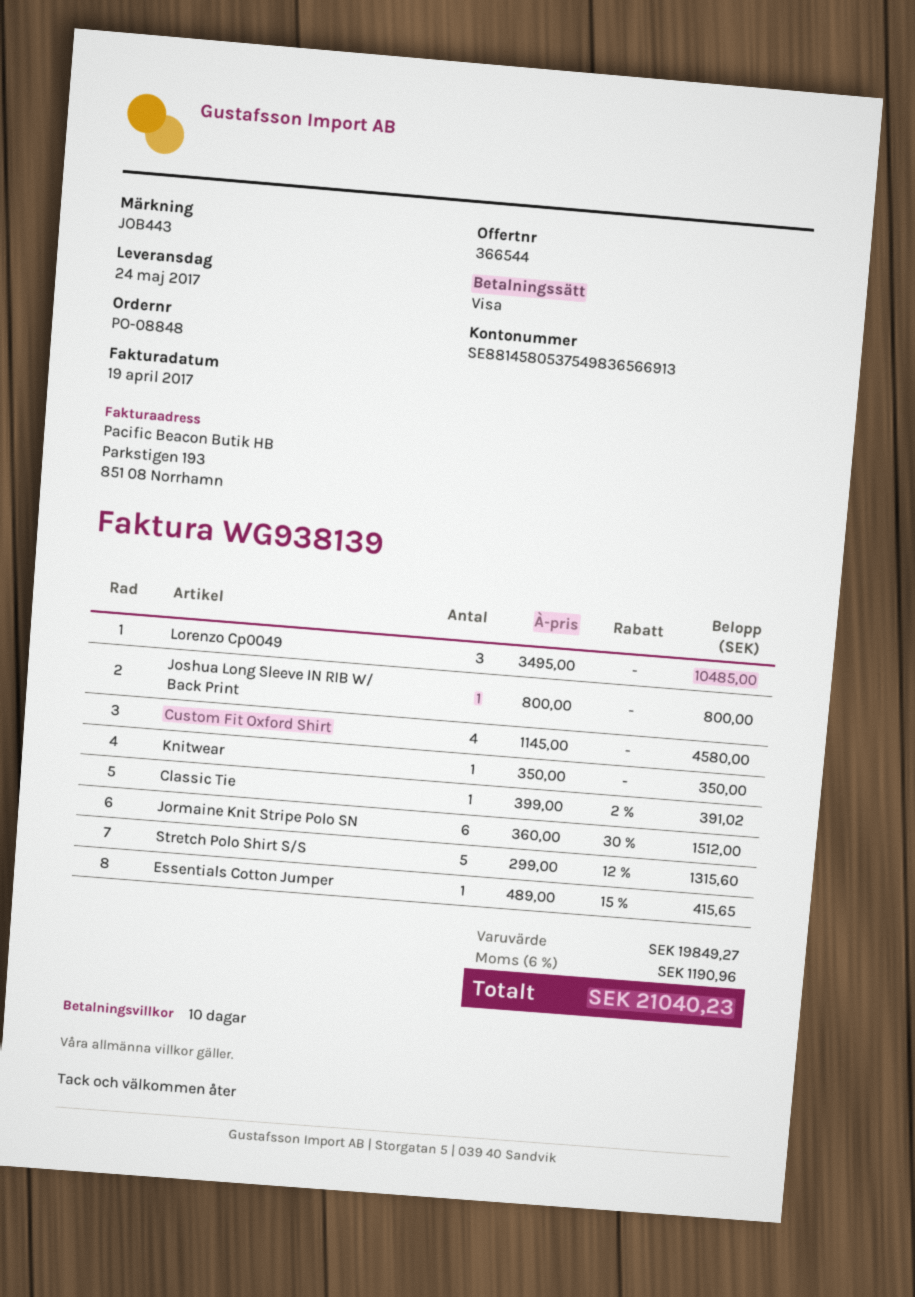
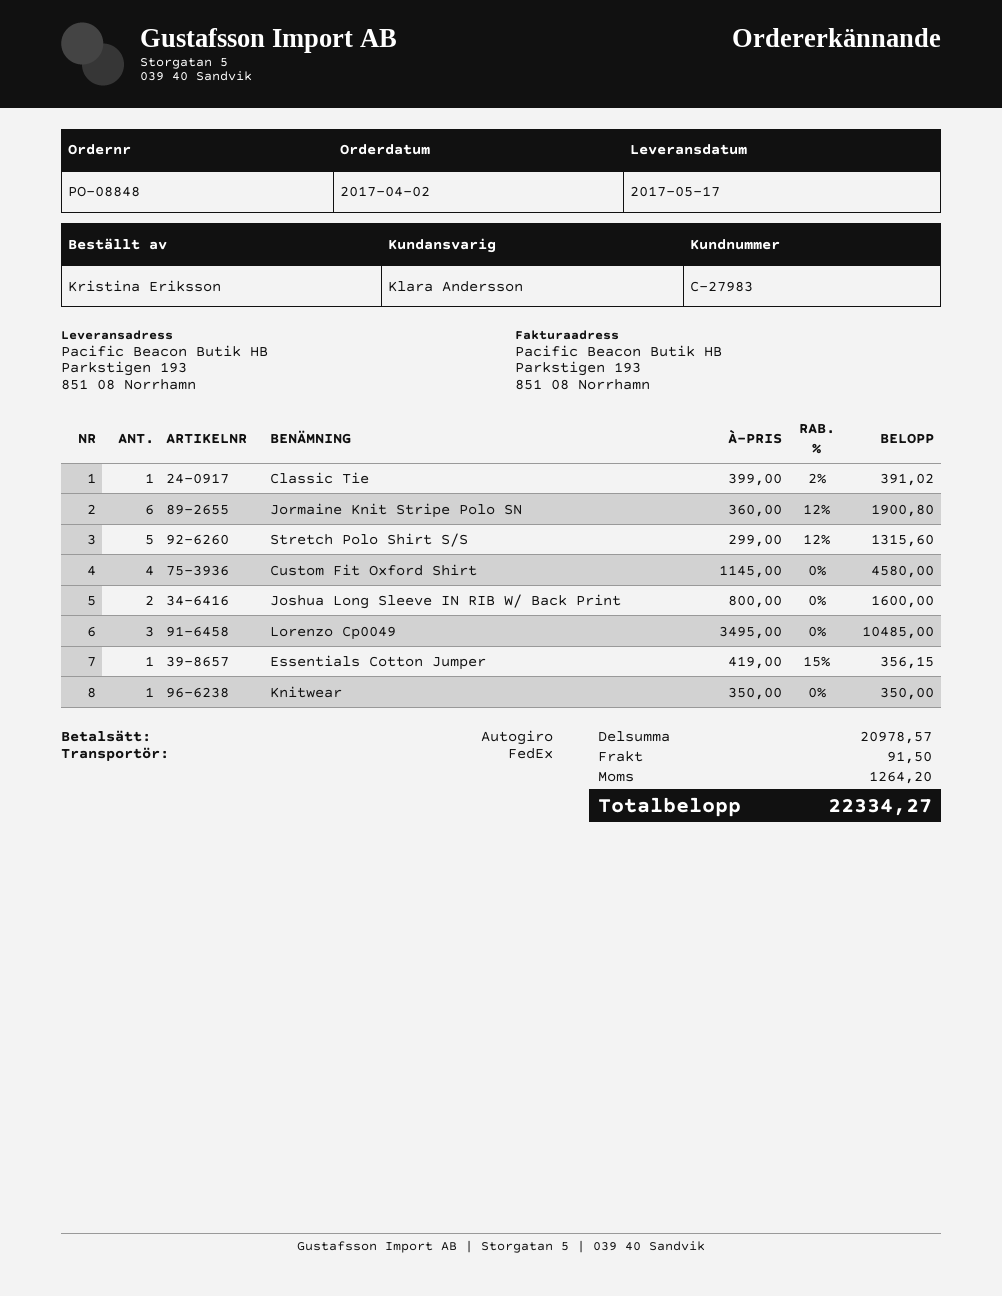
delivery date: 2017-05-24 -> 2017-05-17
payment method: Visa -> direct debit
Joshua Long Sleeve IN RIB W/ Back Print: 1 x 800.00 = 800.00 -> 2 x 800.00 = 1600.00
Jormaine Knit Stripe Polo SN: 6 x 360.00 - 30% = 1512.00 -> 6 x 360.00 - 12% = 1900.80
Essentials Cotton Jumper: 1 x 489.00 - 15% = 415.65 -> 1 x 419.00 - 15% = 356.15
subtotal: 19849.27 -> 20978.57
shipping: none -> 91.50
tax: 1190.96 -> 1264.20
total: 21040.23 -> 22334.27

